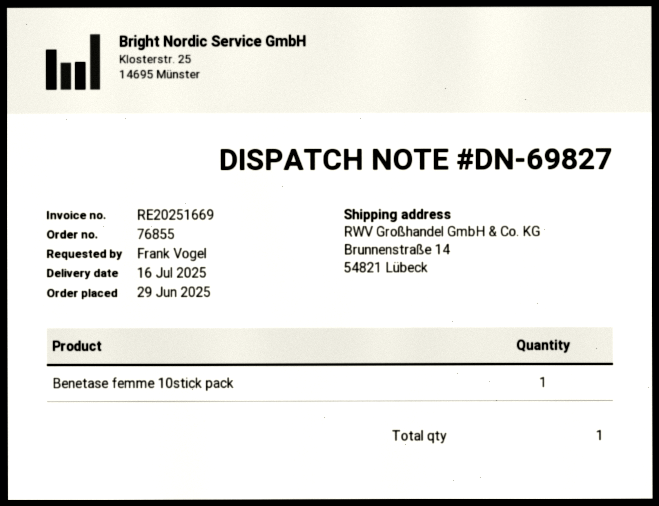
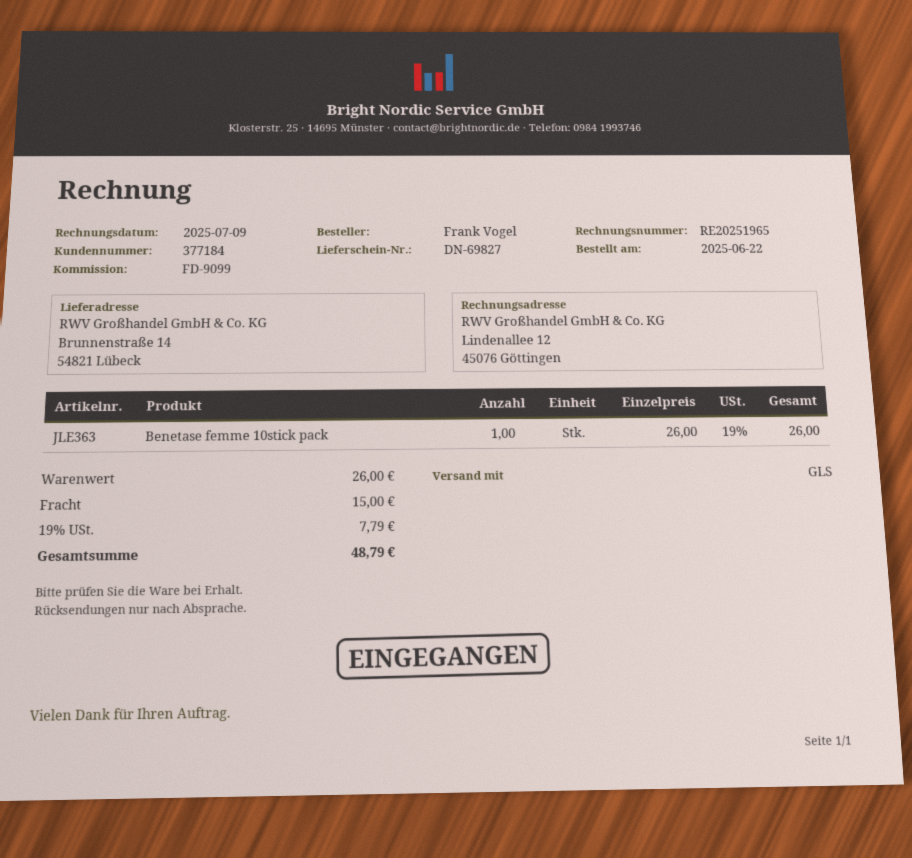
order date: 2025-06-29 -> 2025-06-22
invoice number: RE20251669 -> RE20251965

